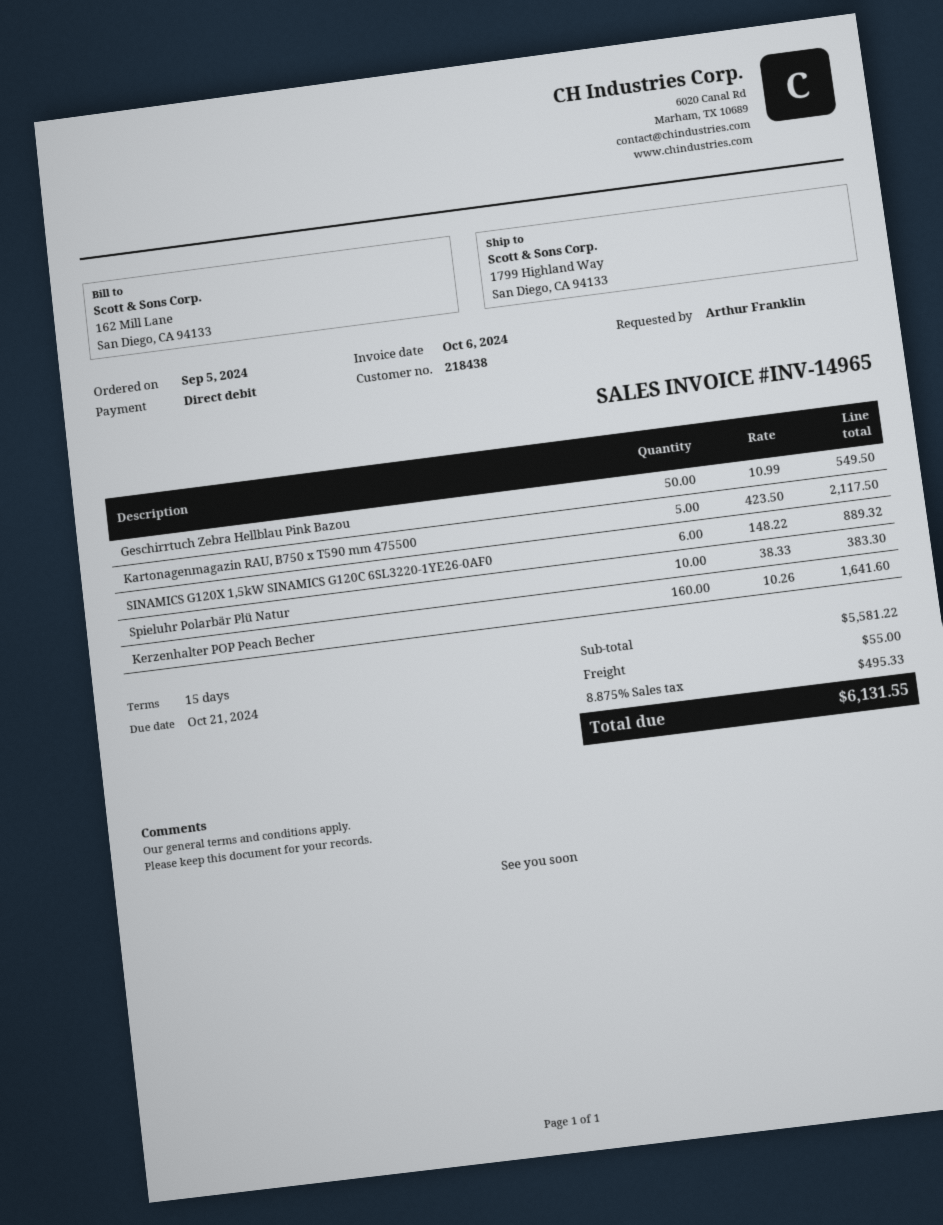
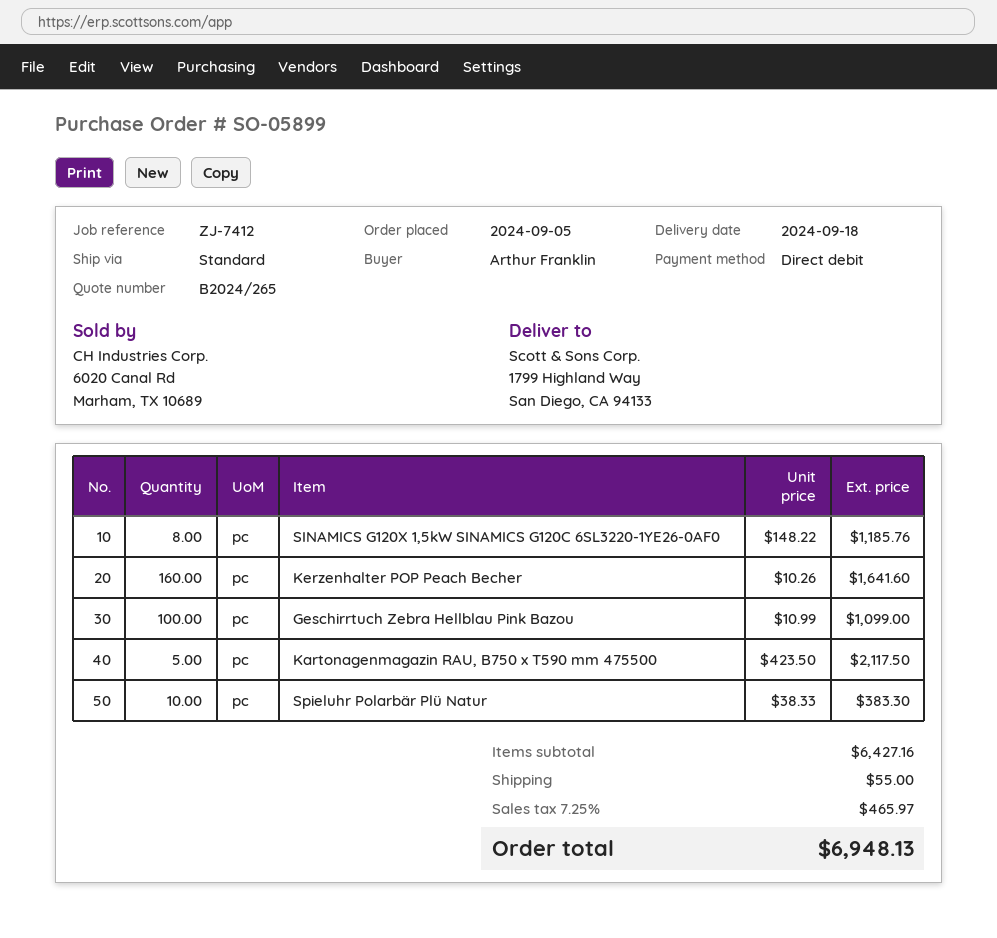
Geschirrtuch Zebra Hellblau Pink Bazou: 50 x 10.99 = 549.50 -> 100 x 10.99 = 1099.00
SINAMICS G120X 1,5kW SINAMICS G120C 6SL3220-1YE26-0AF0: 6 x 148.22 = 889.32 -> 8 x 148.22 = 1185.76
subtotal: 5581.22 -> 6427.16
tax: 8.875% = 495.33 -> 7.25% = 465.97
total: 6131.55 -> 6948.13

